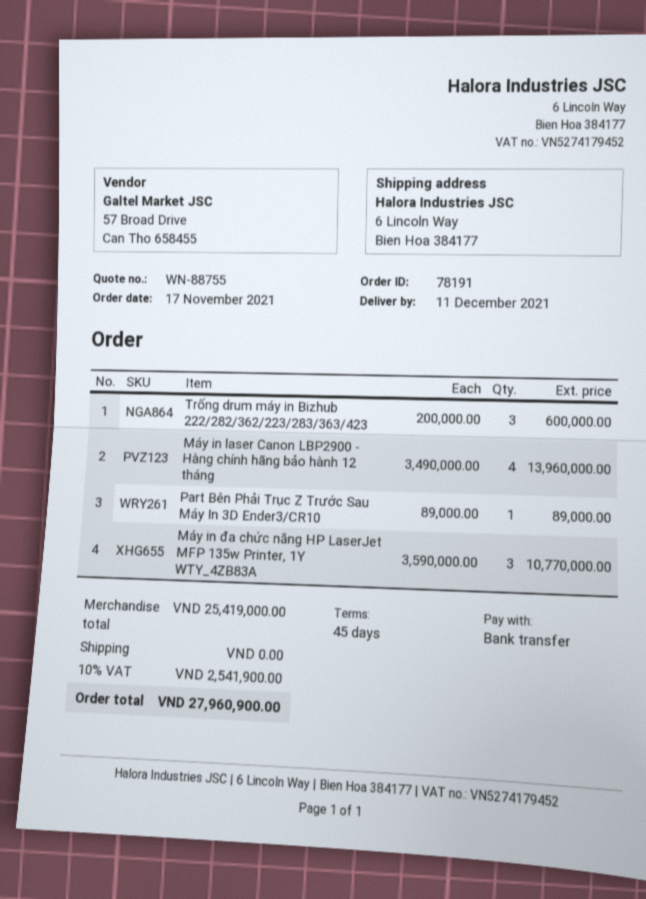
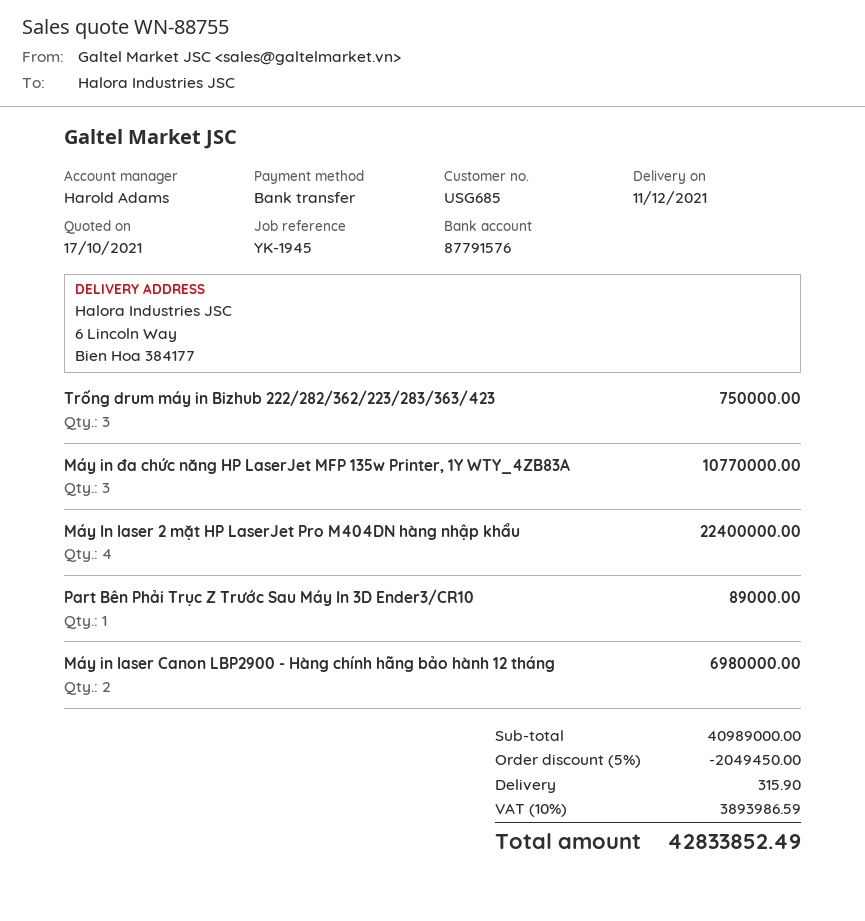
Trống drum máy in Bizhub 222/282/362/223/283/363/423: 3 for 600000.00 -> 3 for 750000.00
Máy in laser Canon LBP2900 - Hàng chính hãng bảo hành 12 tháng: 4 for 13960000.00 -> 2 for 6980000.00
Máy In laser 2 mặt HP LaserJet Pro M404DN hàng nhập khẩu: none -> 4 for 22400000.00
subtotal: 25419000.00 -> 40989000.00
discount: none -> 5% = 2049450.00
shipping: 0.00 -> 315.90
tax: 10% = 2541900.00 -> 10% = 3893986.59
total: 27960900.00 -> 42833852.49

